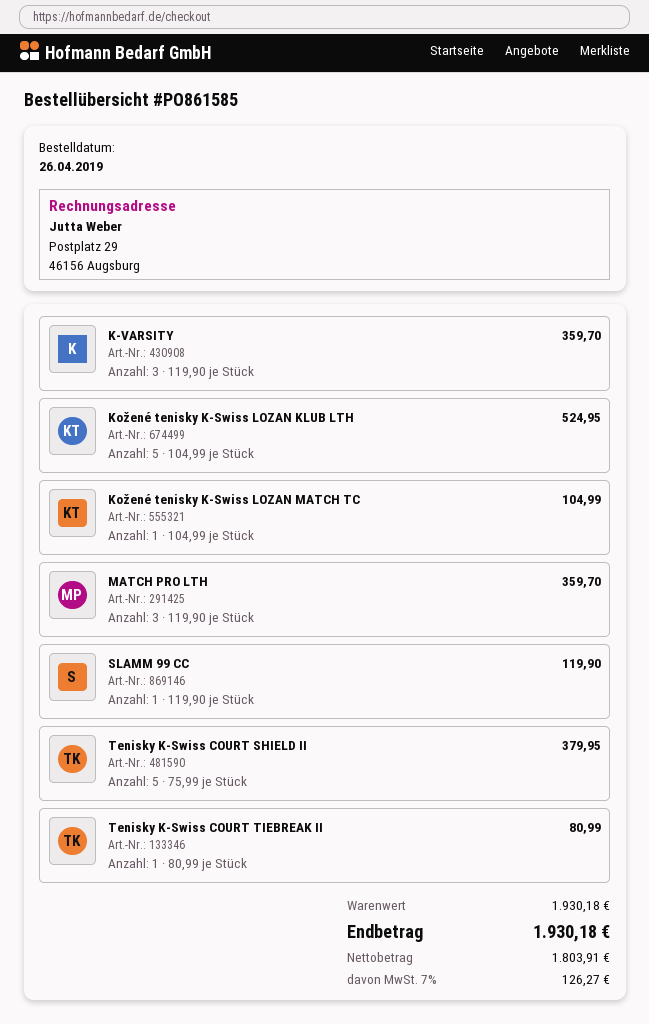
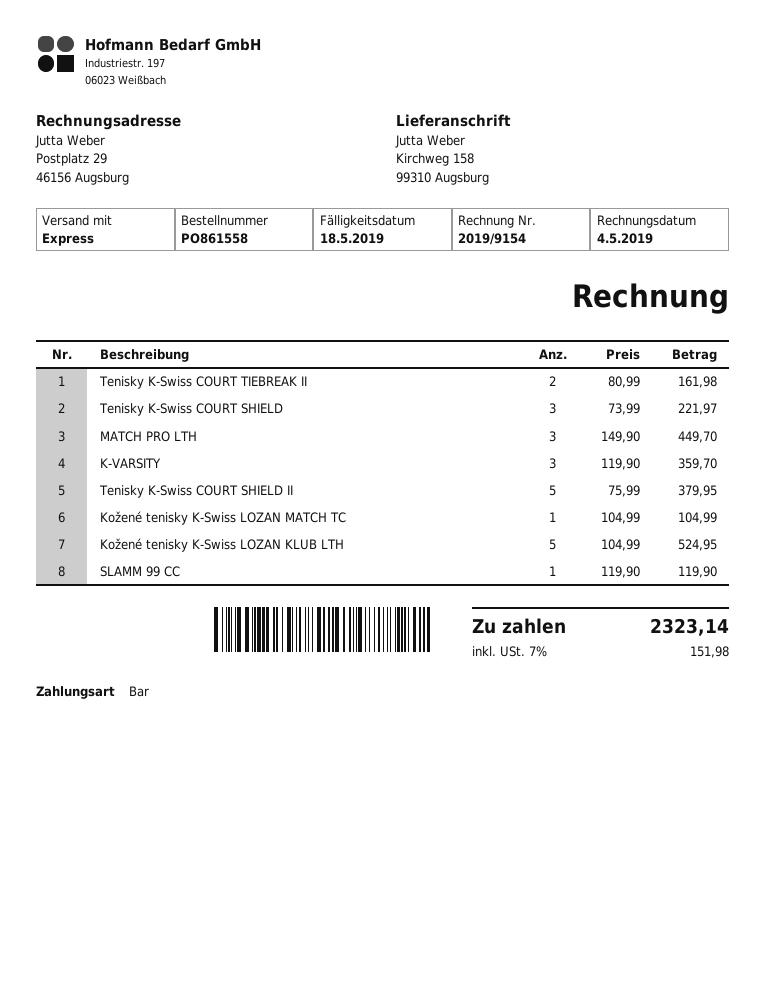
order number: PO861585 -> PO861558
MATCH PRO LTH: 3 x 119.90 = 359.70 -> 3 x 149.90 = 449.70
Tenisky K-Swiss COURT TIEBREAK II: 1 x 80.99 = 80.99 -> 2 x 80.99 = 161.98
Tenisky K-Swiss COURT SHIELD: none -> 3 x 73.99 = 221.97
tax: 7% = 126.27 -> 7% = 151.98
total: 1930.18 -> 2323.14

